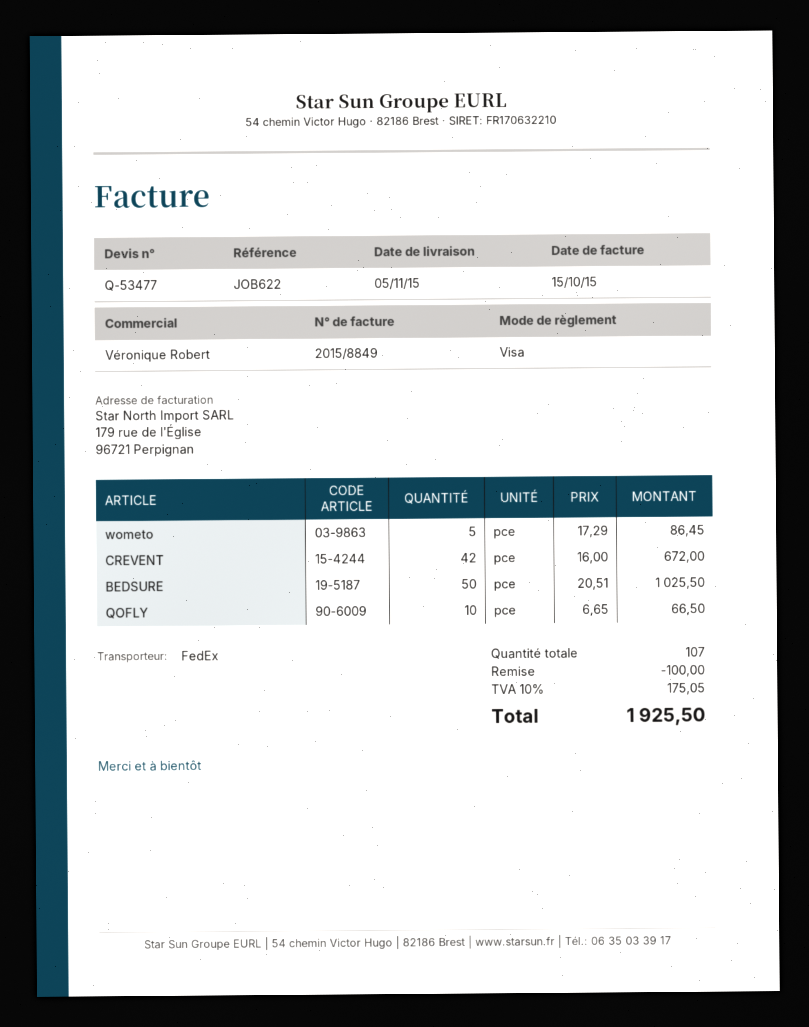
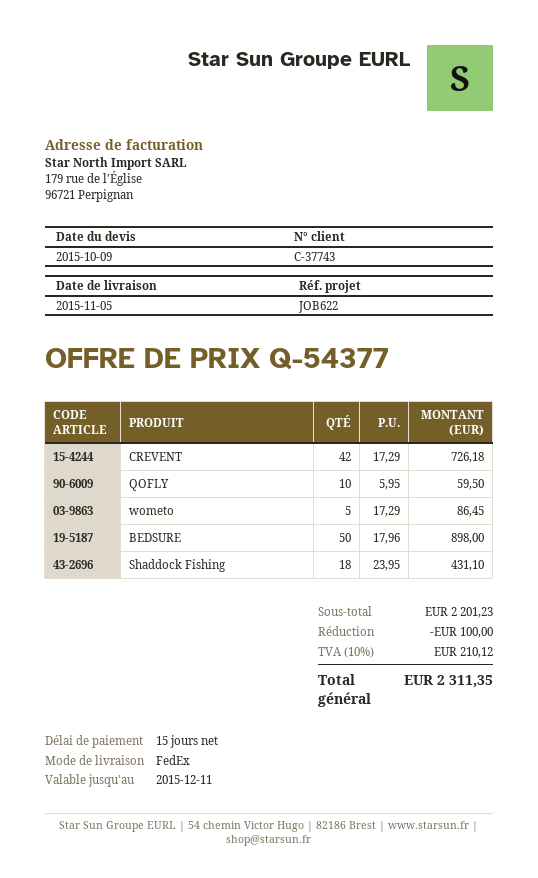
quote number: Q-53477 -> Q-54377
CREVENT: 42 x 16.00 = 672.00 -> 42 x 17.29 = 726.18
BEDSURE: 50 x 20.51 = 1025.50 -> 50 x 17.96 = 898.00
QOFLY: 10 x 6.65 = 66.50 -> 10 x 5.95 = 59.50
Shaddock Fishing: none -> 18 x 23.95 = 431.10
tax: 10% = 175.05 -> 10% = 210.12
total: 1925.50 -> 2311.35

